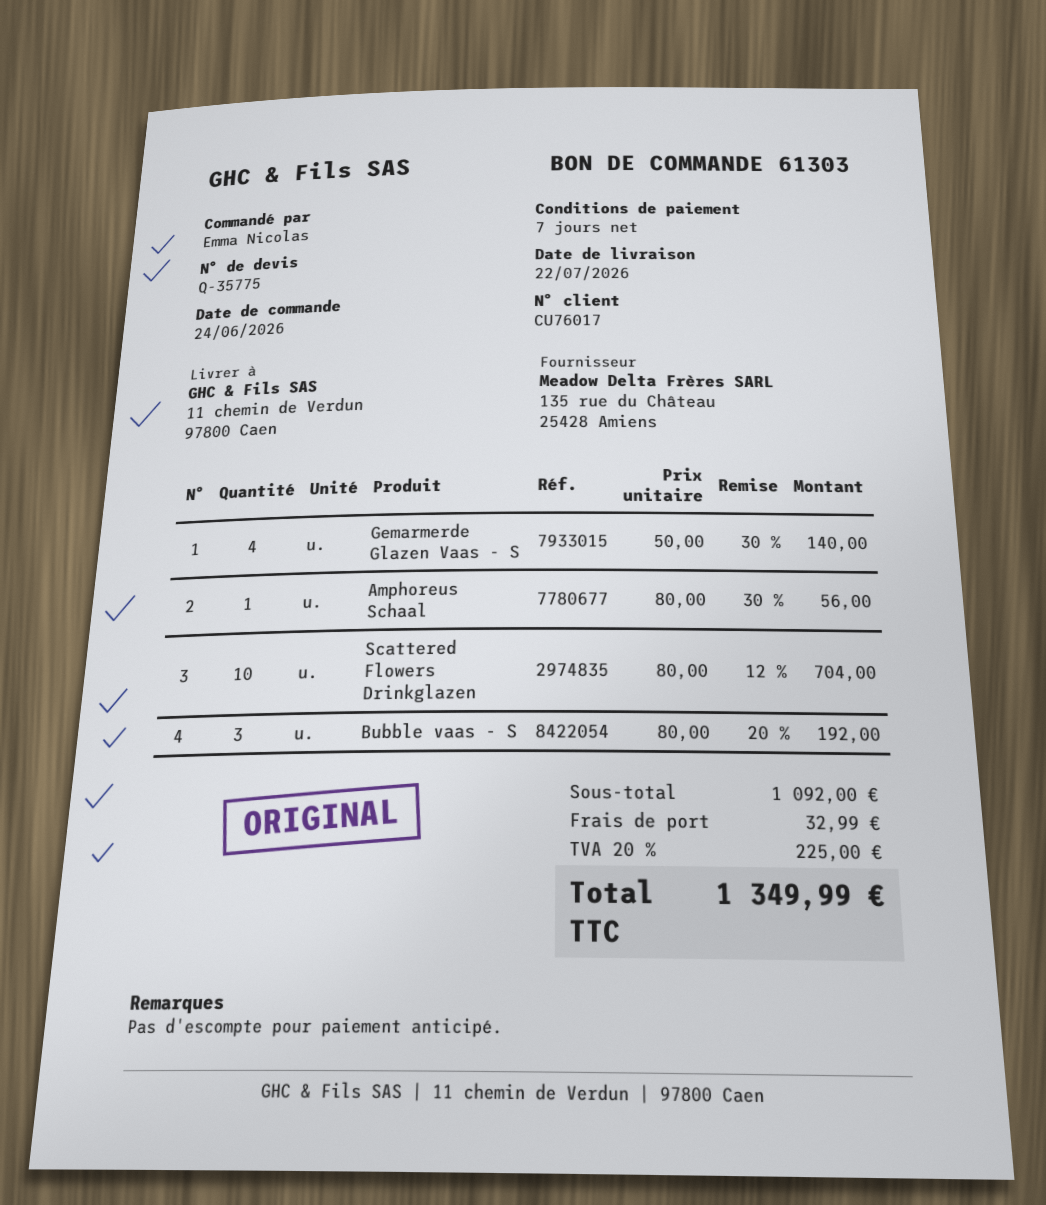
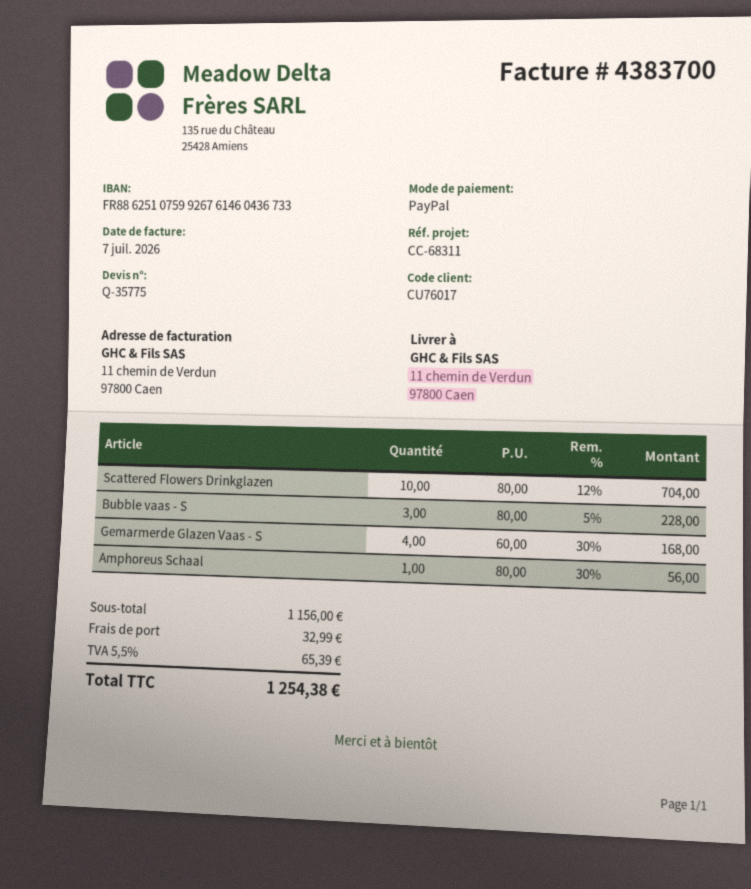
Gemarmerde Glazen Vaas - S: 4 x 50.00 - 30% = 140.00 -> 4 x 60.00 - 30% = 168.00
Bubble vaas - S: 3 x 80.00 - 20% = 192.00 -> 3 x 80.00 - 5% = 228.00
subtotal: 1092.00 -> 1156.00
tax: 20% = 225.00 -> 5.5% = 65.39
total: 1349.99 -> 1254.38

